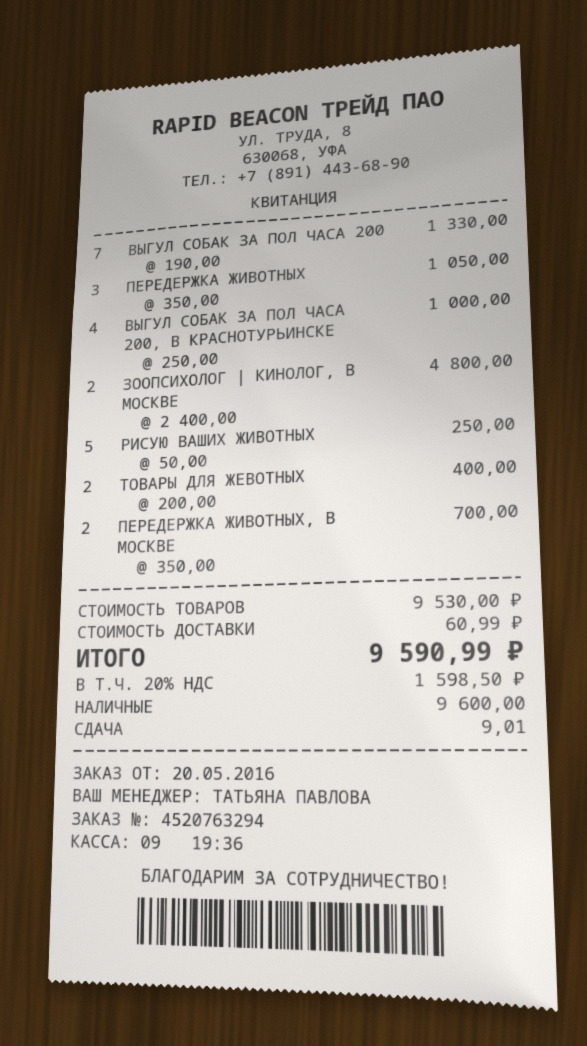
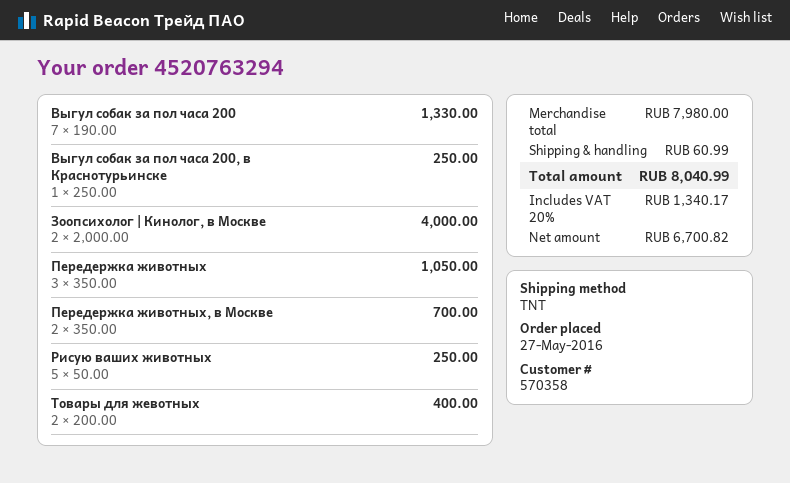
order date: 2016-05-20 -> 2016-05-27
ВЫГУЛ СОБАК ЗА ПОЛ ЧАСА 200, В КРАСНОТУРЬИНСКЕ: 4 x 250.00 = 1000.00 -> 1 x 250.00 = 250.00
ЗООПСИХОЛОГ | КИНОЛОГ, В МОСКВЕ: 2 x 2400.00 = 4800.00 -> 2 x 2000.00 = 4000.00
subtotal: 9530.00 -> 7980.00
tax: 20% = 1598.50 -> 20% = 1340.17
total: 9590.99 -> 8040.99

